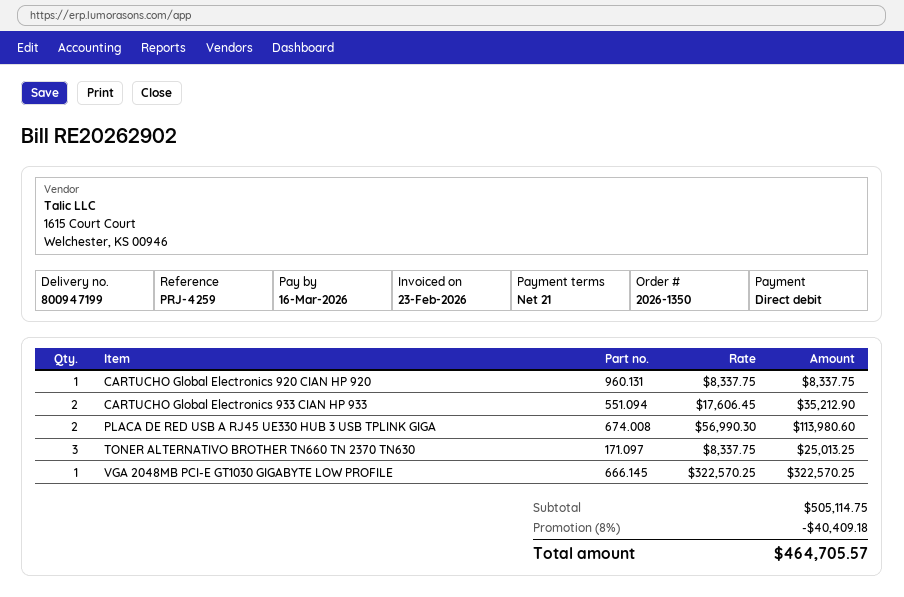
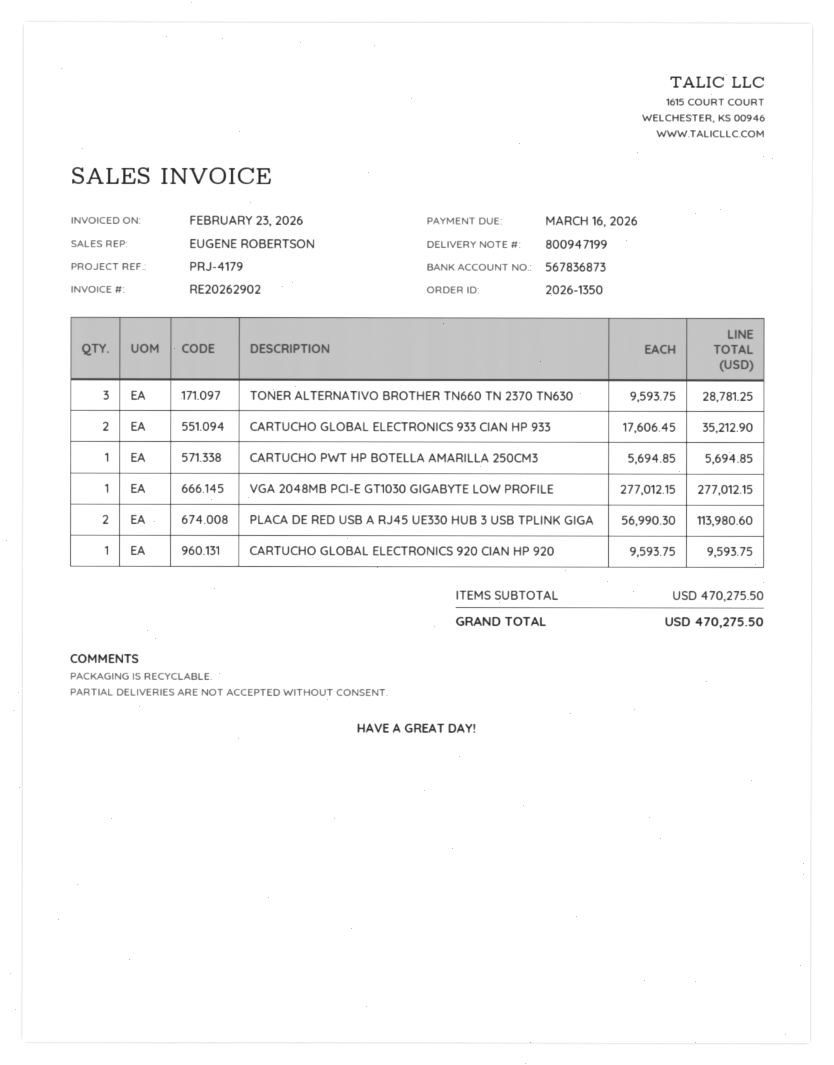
reference: PRJ-4259 -> PRJ-4179
CARTUCHO Global Electronics 920 CIAN HP 920: 1 x 8337.75 = 8337.75 -> 1 x 9593.75 = 9593.75
TONER ALTERNATIVO BROTHER TN660 TN 2370 TN630: 3 x 8337.75 = 25013.25 -> 3 x 9593.75 = 28781.25
VGA 2048MB PCI-E GT1030 GIGABYTE LOW PROFILE: 1 x 322570.25 = 322570.25 -> 1 x 277012.15 = 277012.15
CARTUCHO PWT HP BOTELLA AMARILLA 250CM3: none -> 1 x 5694.85 = 5694.85
subtotal: 505114.75 -> 470275.50
discount: 8% = 40409.18 -> none
total: 464705.57 -> 470275.50

